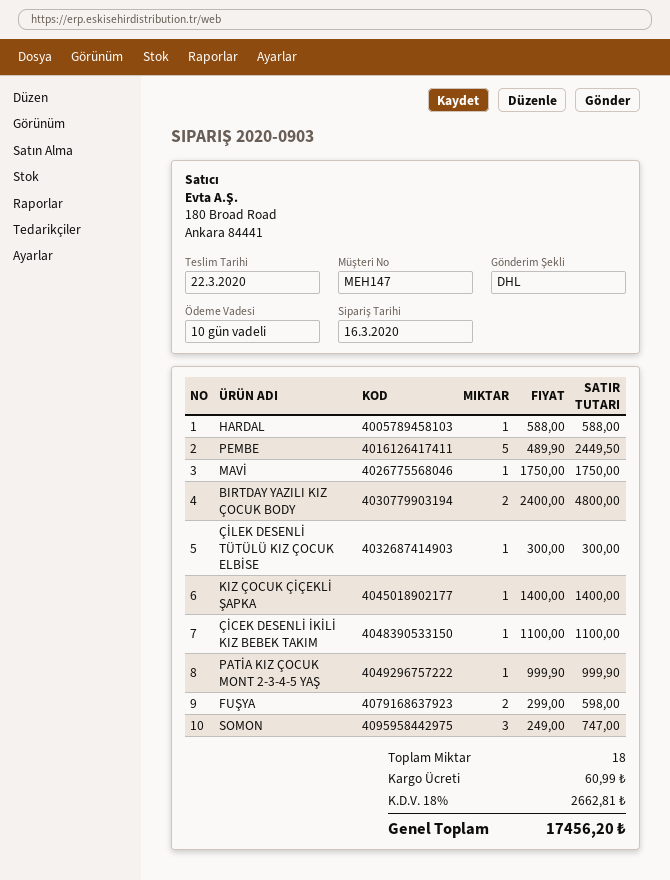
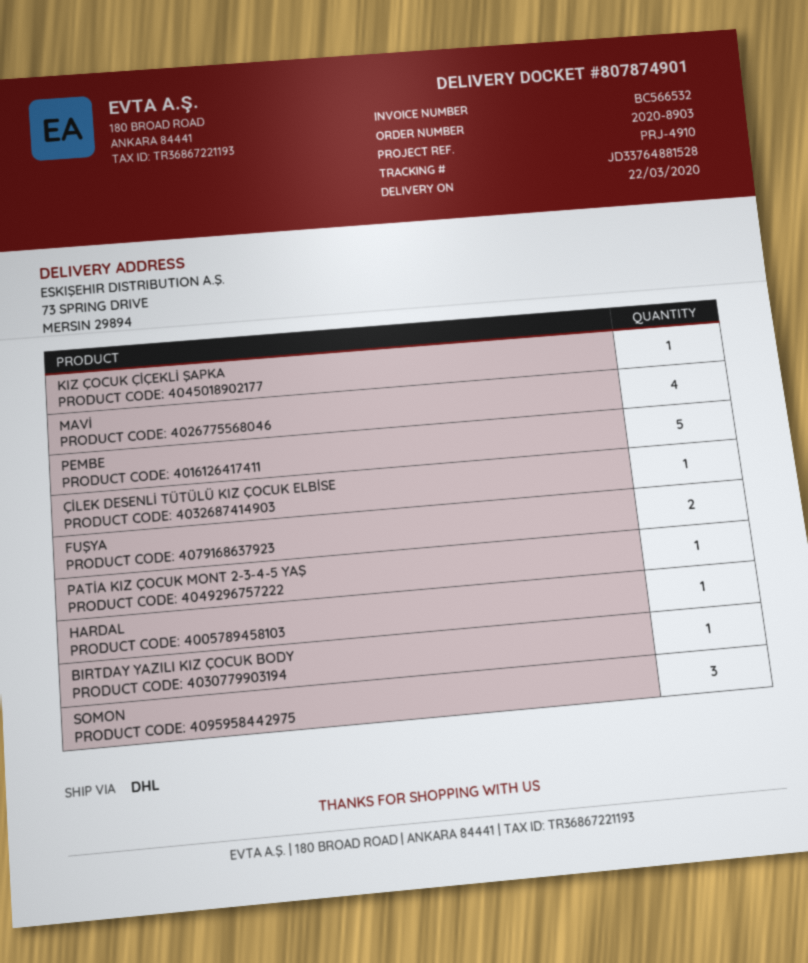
order number: 2020-0903 -> 2020-8903
MAVİ: 1 -> 4
BIRTDAY YAZILI KIZ ÇOCUK BODY: 2 -> 1
ÇİCEK DESENLİ İKİLİ KIZ BEBEK TAKIM: 1 -> none

